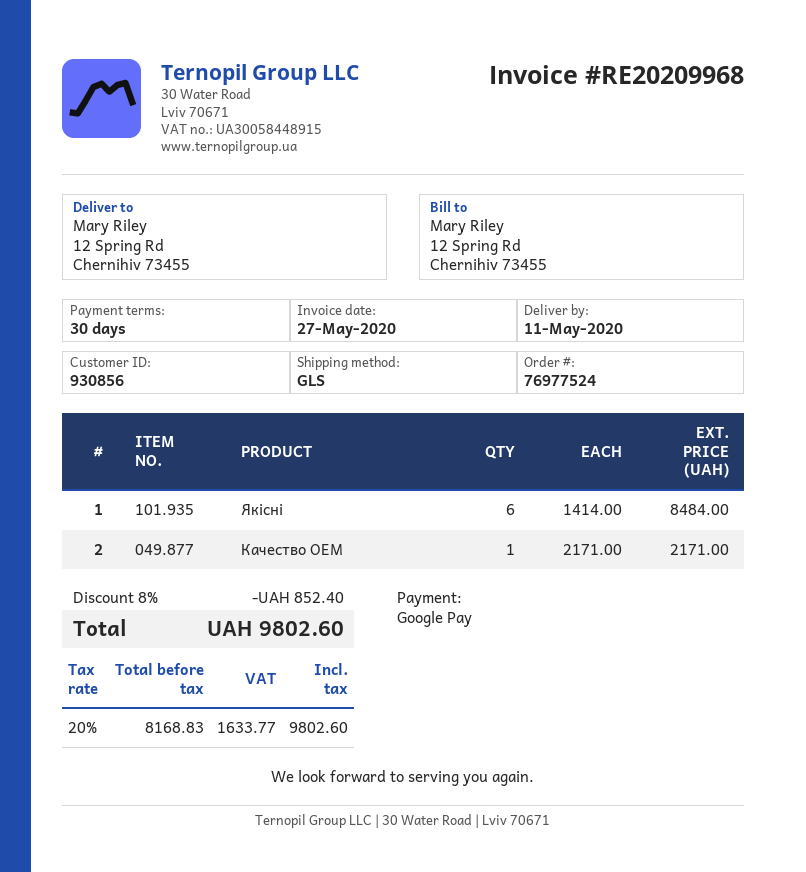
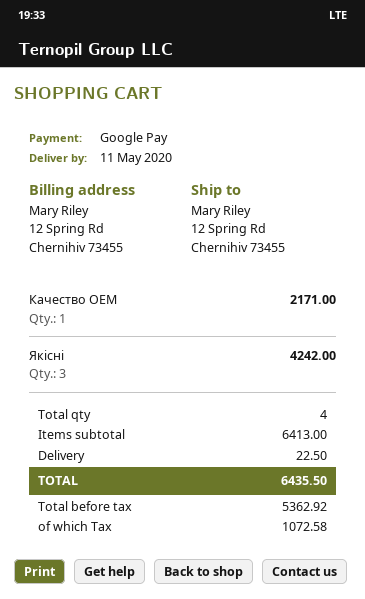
Якісні: 6 for 8484.00 -> 3 for 4242.00
discount: 8% = 852.40 -> none
shipping: none -> 22.50
net: 8168.83 -> 5362.92
tax: 1633.77 -> 1072.58
total: 9802.60 -> 6435.50

